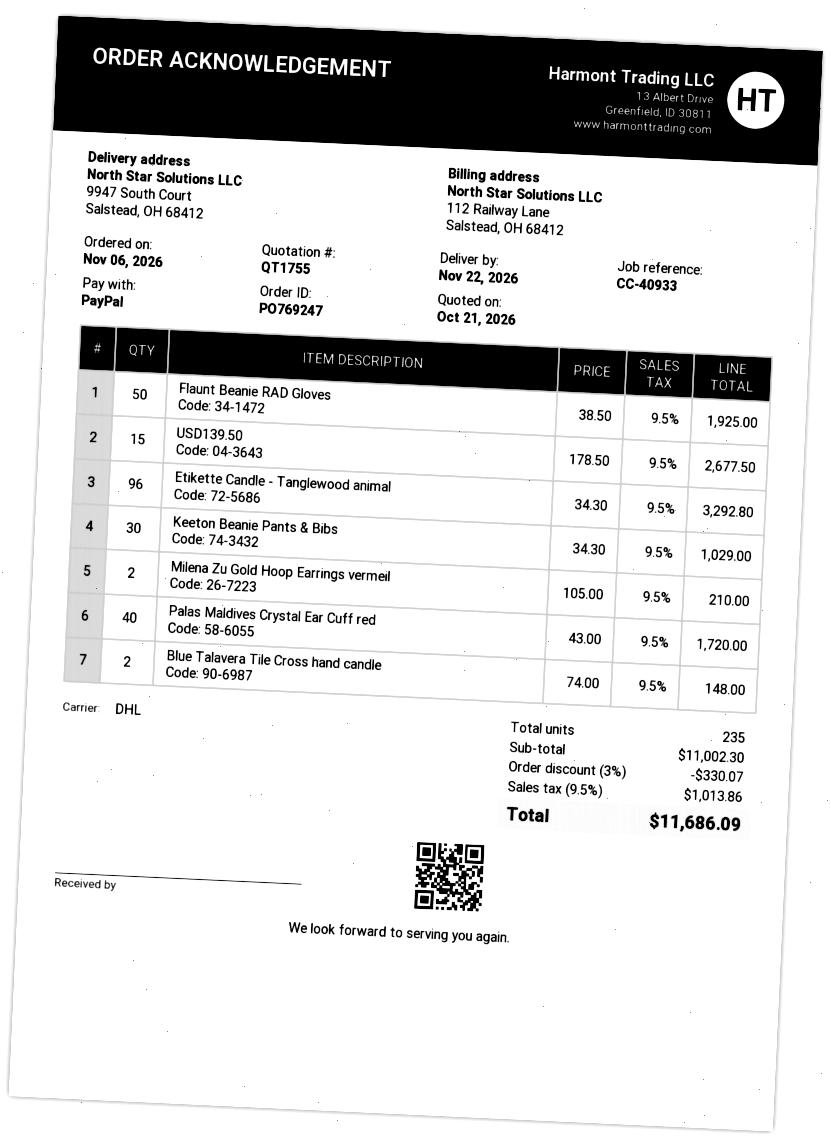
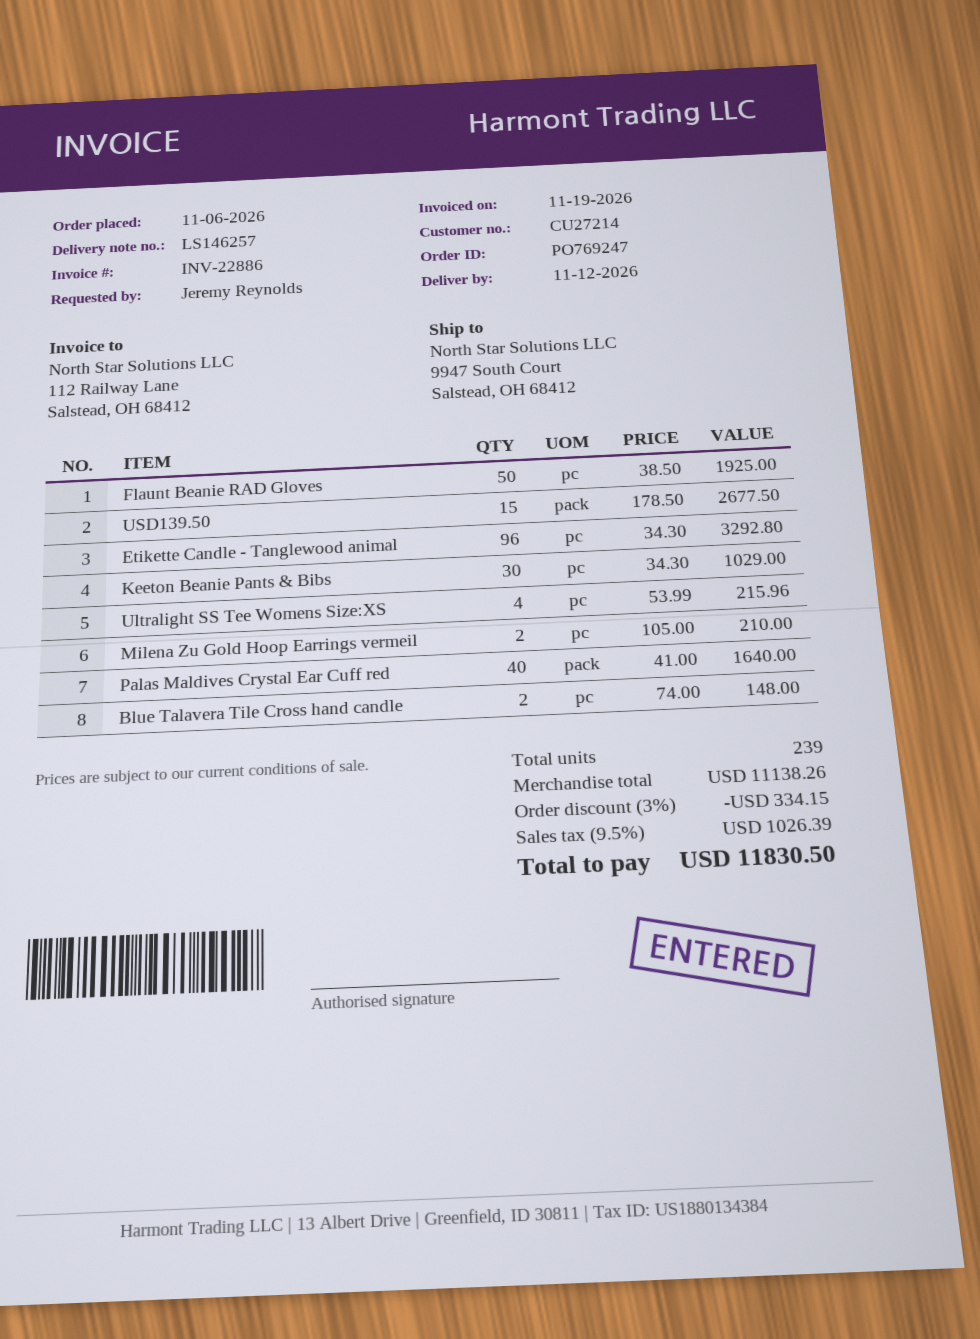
delivery date: 2026-11-22 -> 2026-11-12
Palas Maldives Crystal Ear Cuff red: 40 x 43.00 = 1720.00 -> 40 x 41.00 = 1640.00
Ultralight SS Tee Womens Size:XS: none -> 4 x 53.99 = 215.96
total quantity: 235 -> 239
subtotal: 11002.30 -> 11138.26
discount: 3% = 330.07 -> 3% = 334.15
tax: 9.5% = 1013.86 -> 9.5% = 1026.39
total: 11686.09 -> 11830.50

